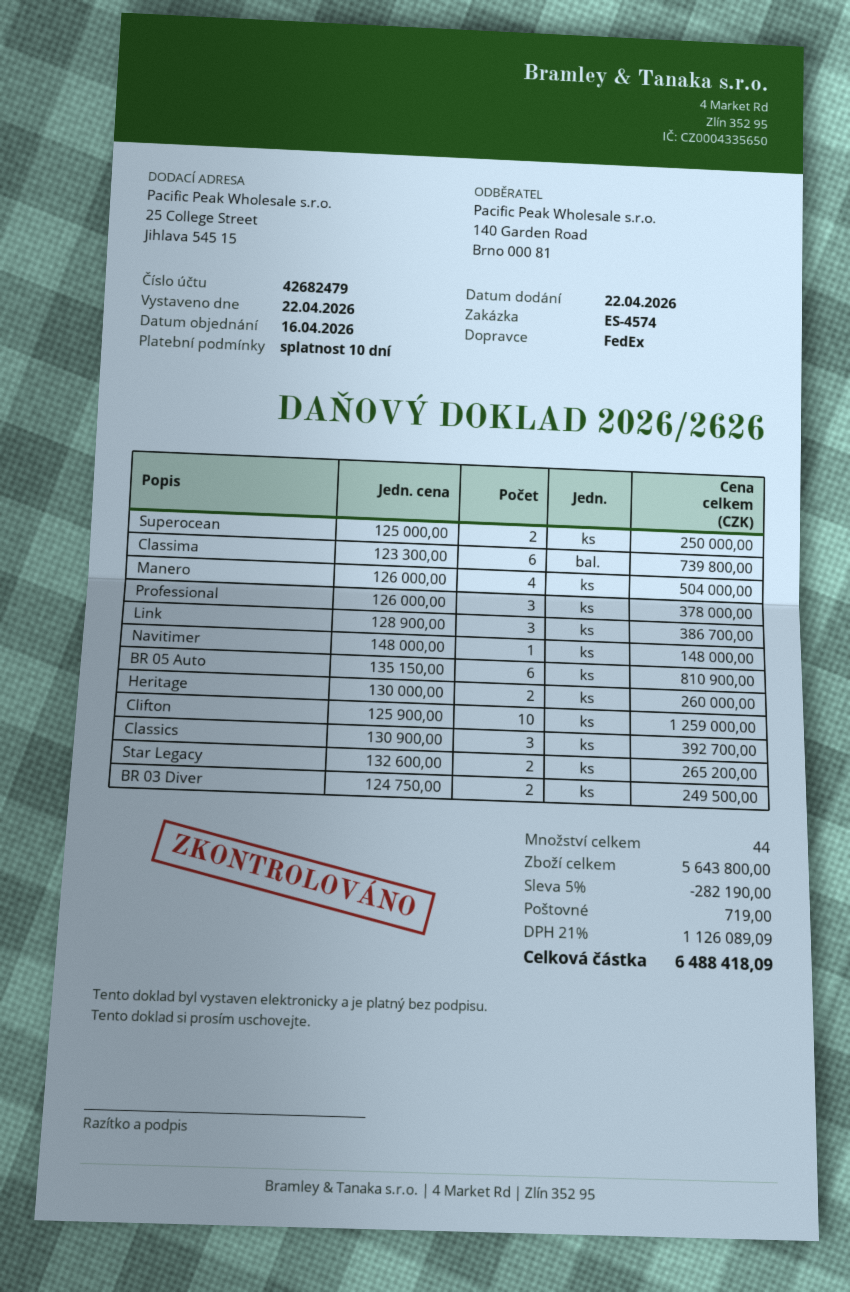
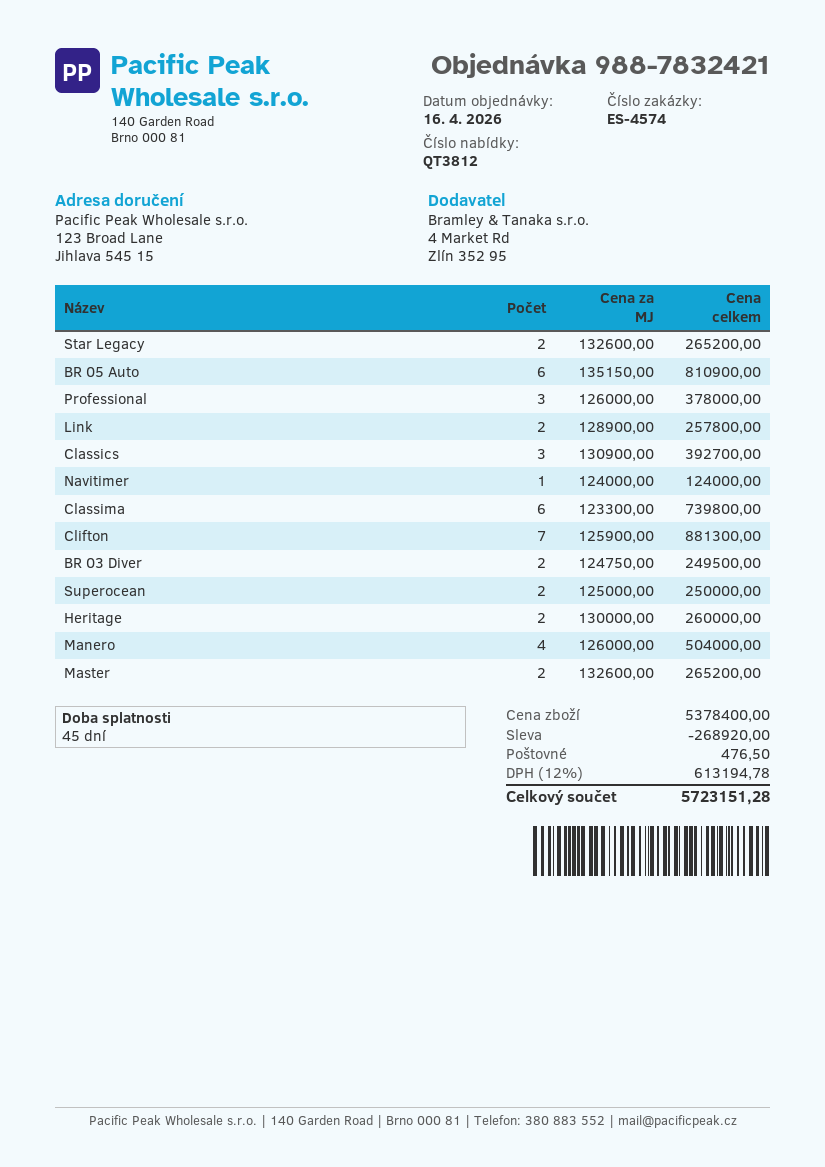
payment terms: 10 days -> 45 days
ship to: 25 College Street, Jihlava 545 15 -> 123 Broad Lane, Jihlava 545 15
Link: 3 x 128900.00 = 386700.00 -> 2 x 128900.00 = 257800.00
Navitimer: 1 x 148000.00 = 148000.00 -> 1 x 124000.00 = 124000.00
Clifton: 10 x 125900.00 = 1259000.00 -> 7 x 125900.00 = 881300.00
Master: none -> 2 x 132600.00 = 265200.00
subtotal: 5643800.00 -> 5378400.00
discount: 282190.00 -> 268920.00
shipping: 719.00 -> 476.50
tax: 21% = 1126089.09 -> 12% = 613194.78
total: 6488418.09 -> 5723151.28

